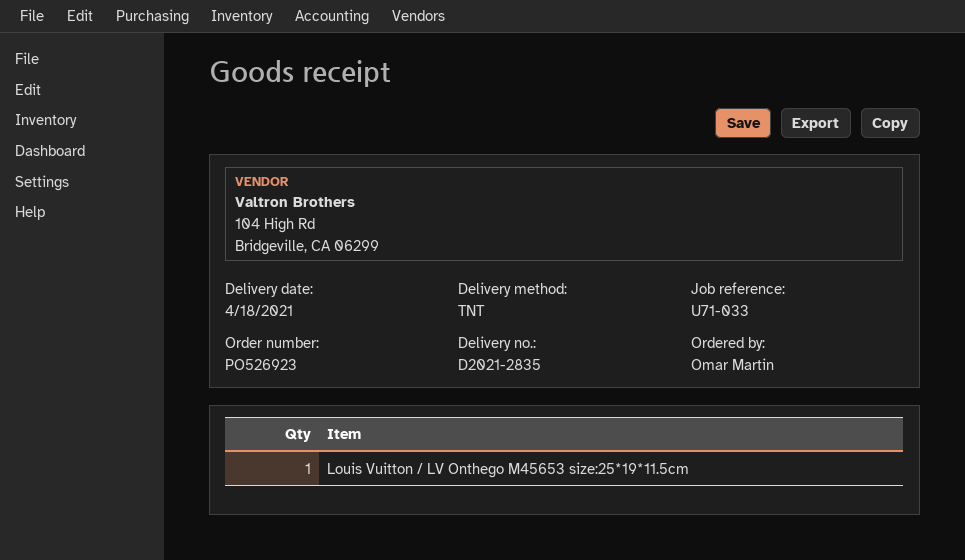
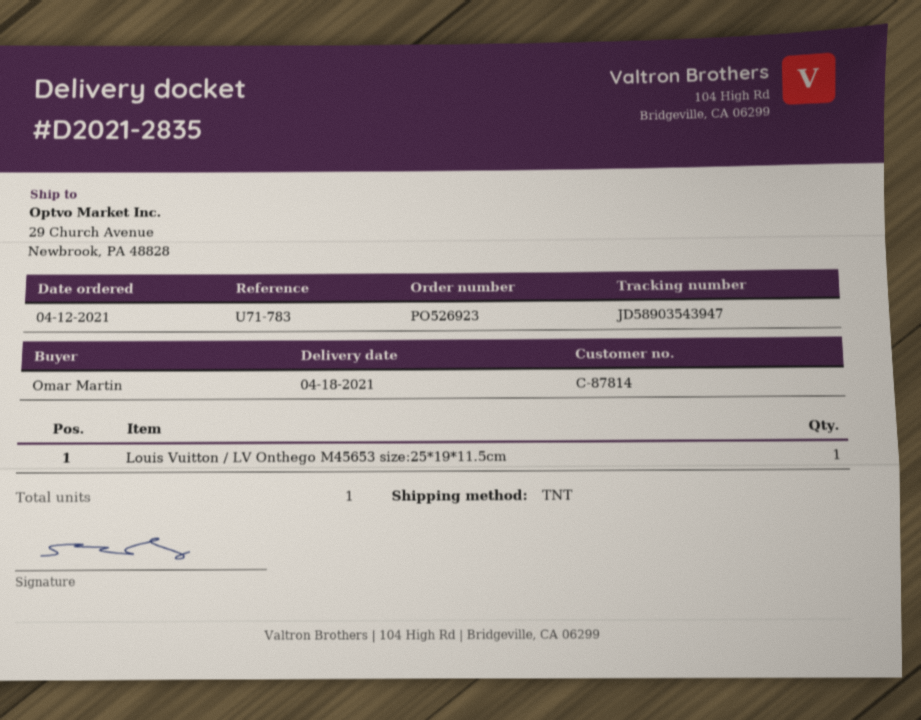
reference: U71-033 -> U71-783

